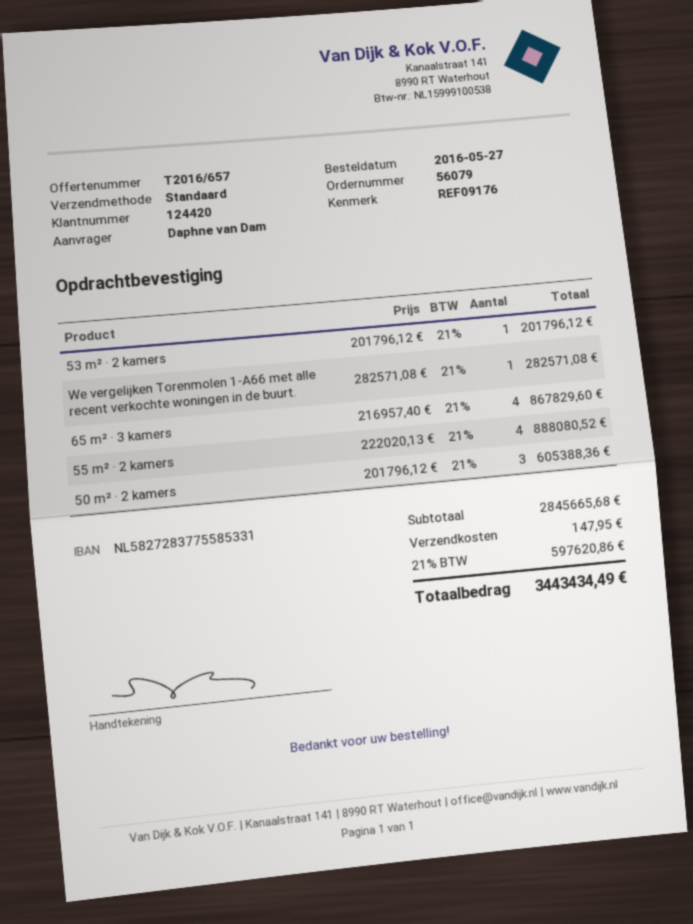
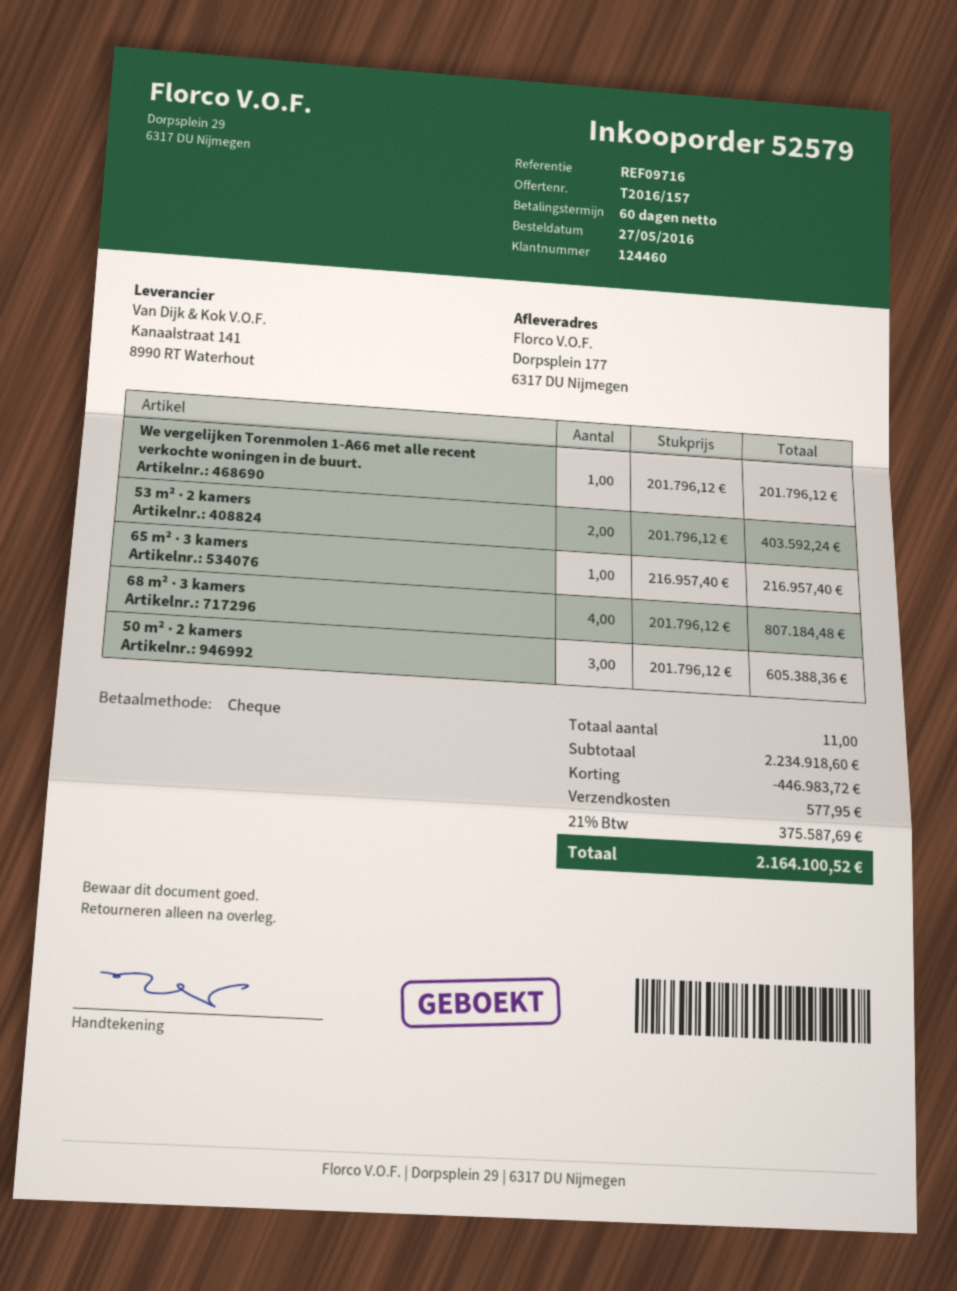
quote number: T2016/657 -> T2016/157
order number: 56079 -> 52579
customer number: 124420 -> 124460
reference: REF09176 -> REF09716
53 m² · 2 kamers: 1 x 201796.12 = 201796.12 -> 2 x 201796.12 = 403592.24
We vergelijken Torenmolen 1-A66 met alle recent verkochte woningen in de buurt.: 1 x 282571.08 = 282571.08 -> 1 x 201796.12 = 201796.12
65 m² · 3 kamers: 4 x 216957.40 = 867829.60 -> 1 x 216957.40 = 216957.40
55 m² · 2 kamers: 4 x 222020.13 = 888080.52 -> none
68 m² · 3 kamers: none -> 4 x 201796.12 = 807184.48
subtotal: 2845665.68 -> 2234918.60
discount: none -> 446983.72
shipping: 147.95 -> 577.95
tax: 21% = 597620.86 -> 21% = 375587.69
total: 3443434.49 -> 2164100.52

